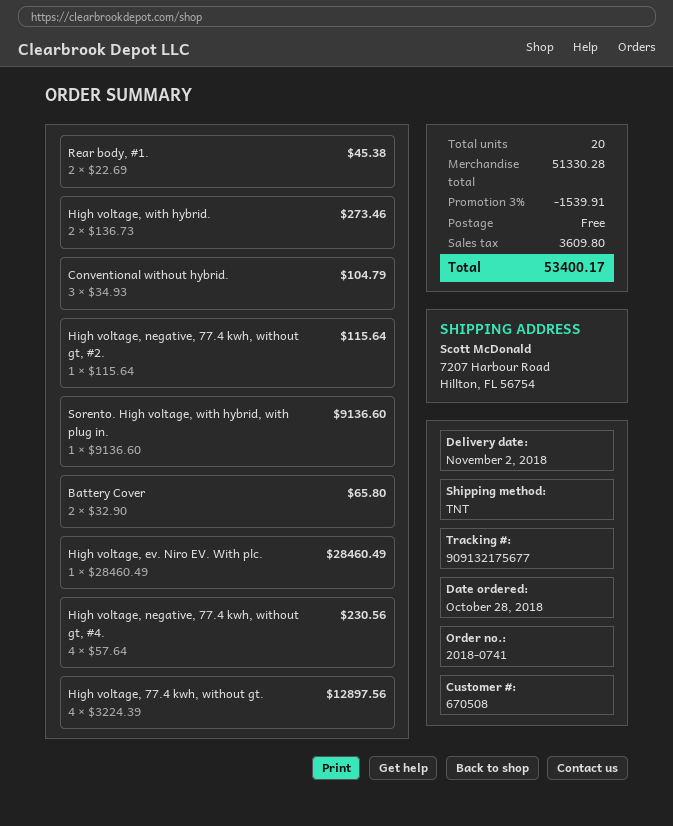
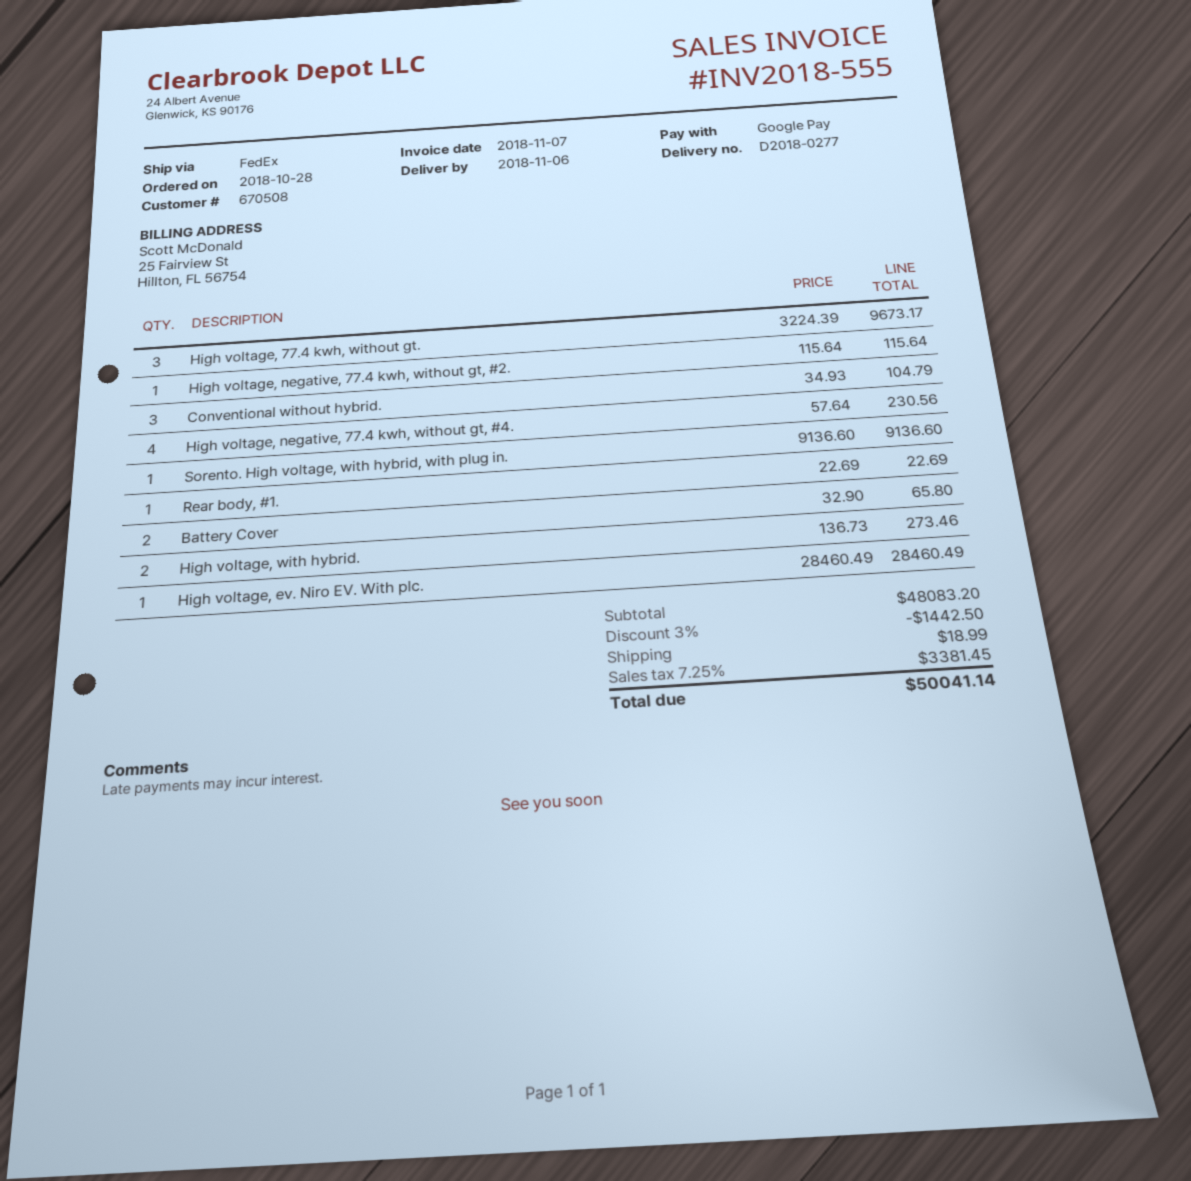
delivery date: 2018-11-02 -> 2018-11-06
shipping method: TNT -> FedEx
Rear body, #1.: 2 x 22.69 = 45.38 -> 1 x 22.69 = 22.69
High voltage, 77.4 kwh, without gt.: 4 x 3224.39 = 12897.56 -> 3 x 3224.39 = 9673.17
subtotal: 51330.28 -> 48083.20
discount: 3% = 1539.91 -> 3% = 1442.50
shipping: 0.00 -> 18.99
tax: 3609.80 -> 3381.45
total: 53400.17 -> 50041.14

